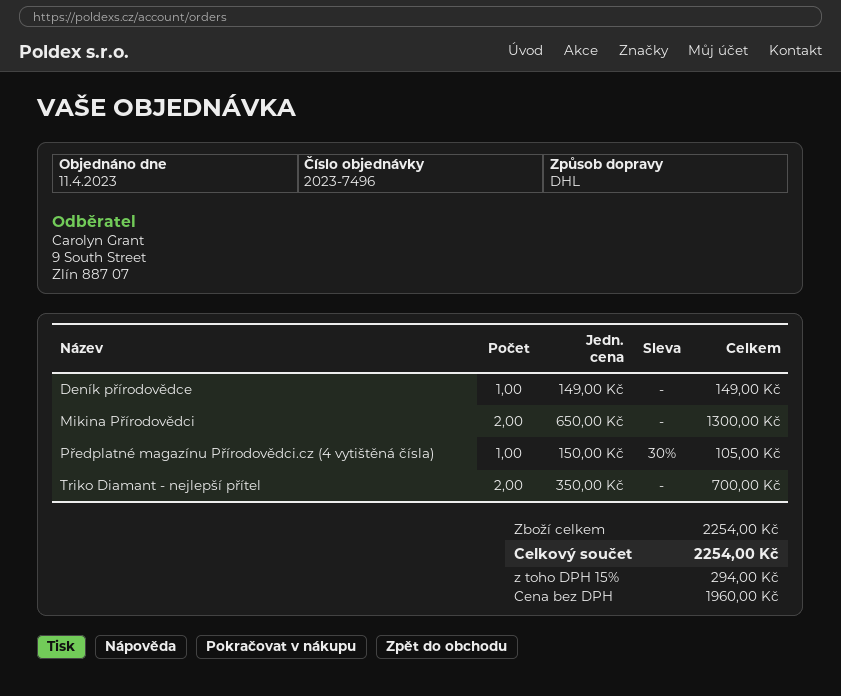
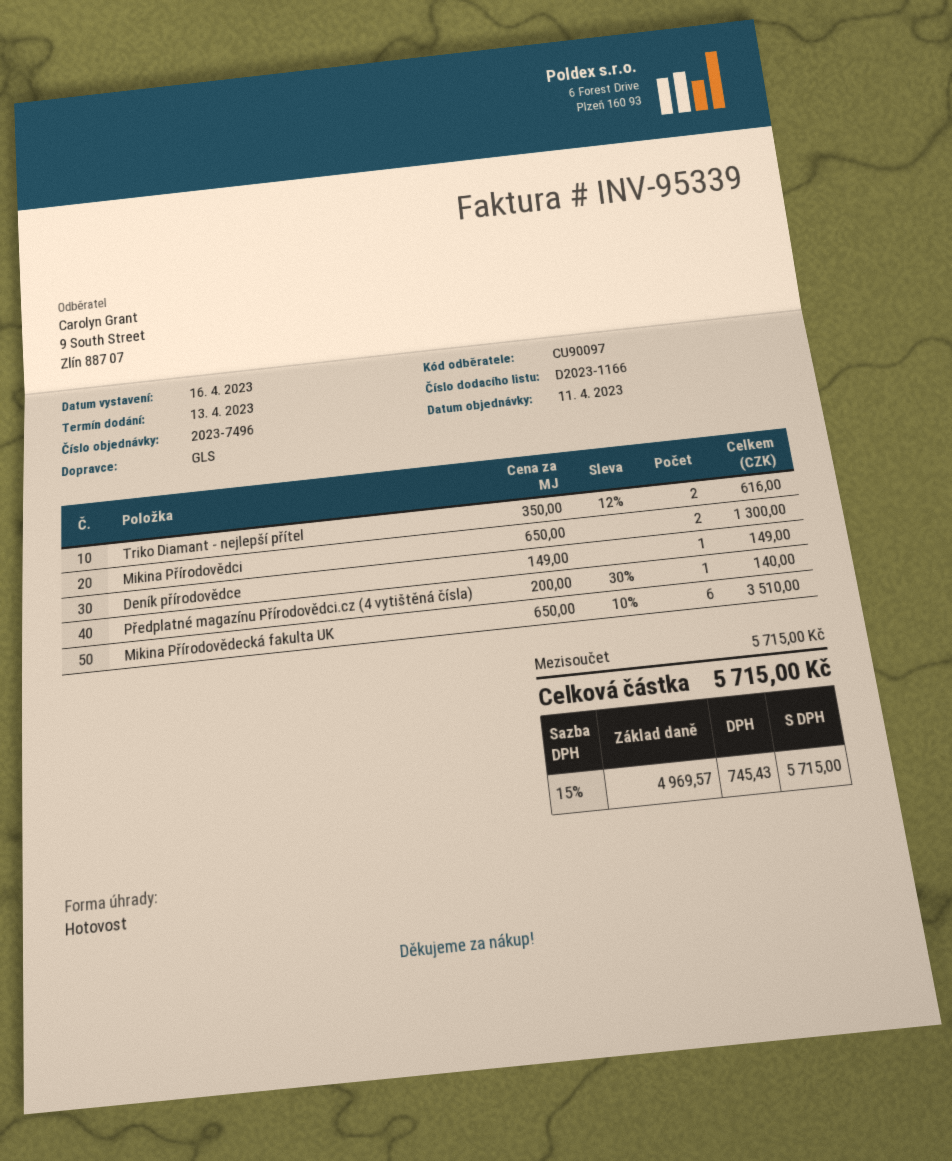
shipping method: DHL -> GLS
Předplatné magazínu Přírodovědci.cz (4 vytištěná čísla): 1 x 150.00 - 30% = 105.00 -> 1 x 200.00 - 30% = 140.00
Triko Diamant - nejlepší přítel: 2 x 350.00 = 700.00 -> 2 x 350.00 - 12% = 616.00
Mikina Přírodovědecká fakulta UK: none -> 6 x 650.00 - 10% = 3510.00
subtotal: 2254.00 -> 5715.00
net: 1960.00 -> 4969.57
tax: 15% = 294.00 -> 15% = 745.43
total: 2254.00 -> 5715.00

